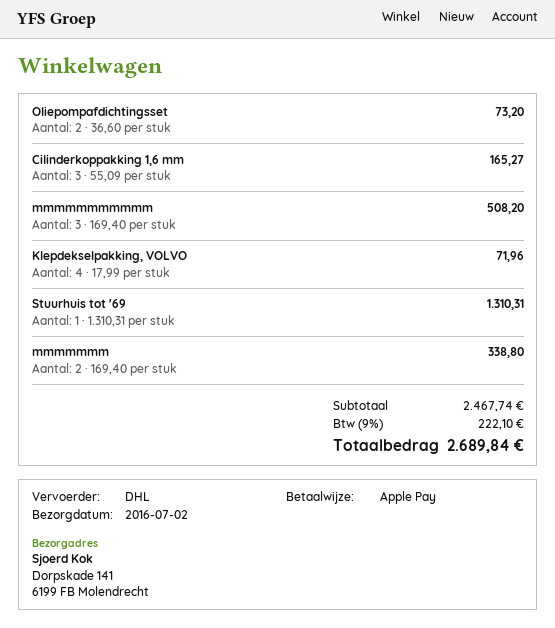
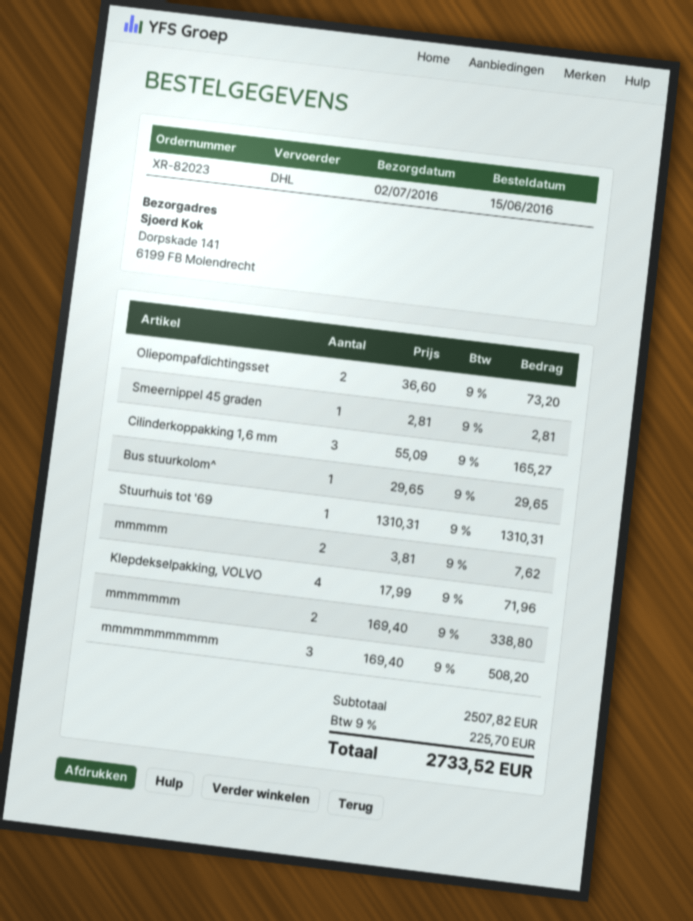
Smeernippel 45 graden: none -> 1 x 2.81 = 2.81
Bus stuurkolom^: none -> 1 x 29.65 = 29.65
mmmmm: none -> 2 x 3.81 = 7.62
subtotal: 2467.74 -> 2507.82
tax: 9% = 222.10 -> 9% = 225.70
total: 2689.84 -> 2733.52

